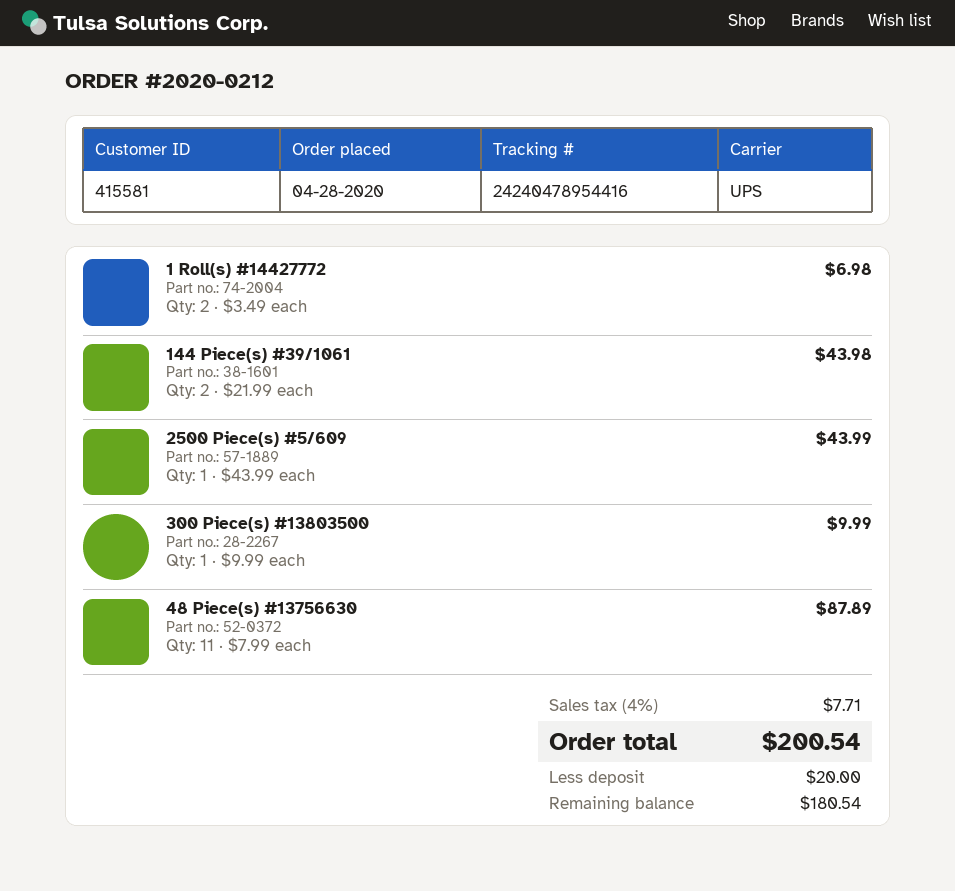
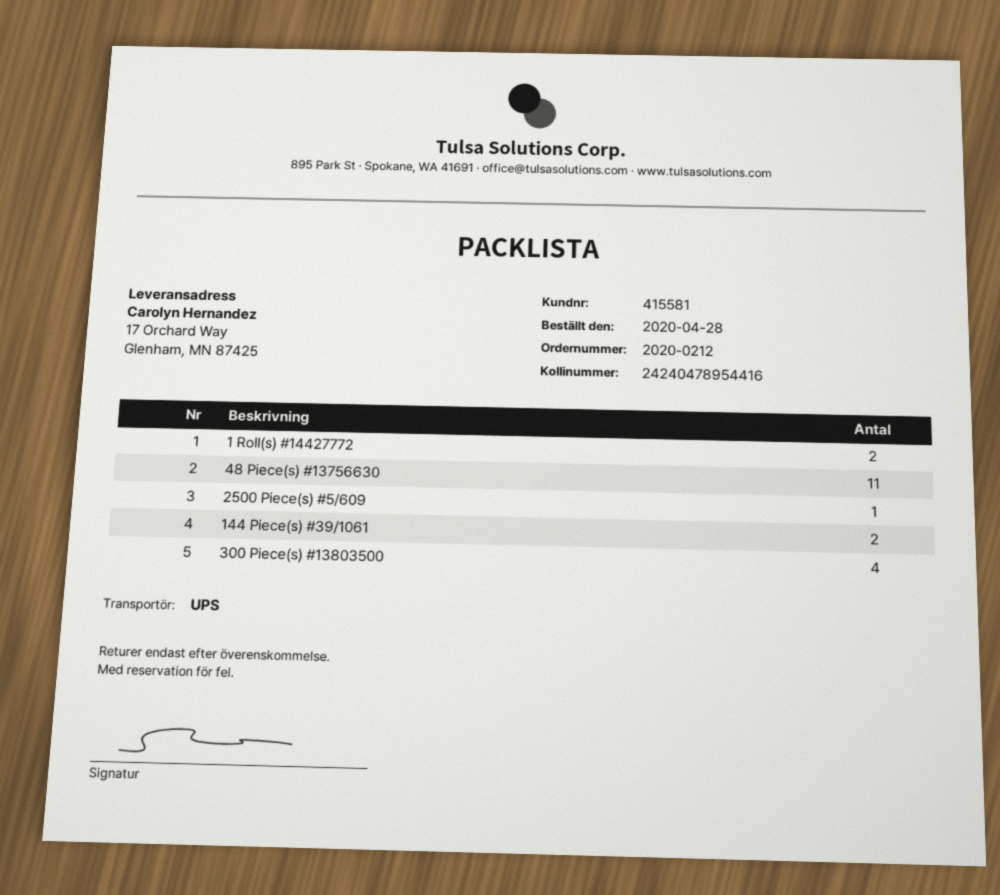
300 Piece(s) #13803500: 1 -> 4

